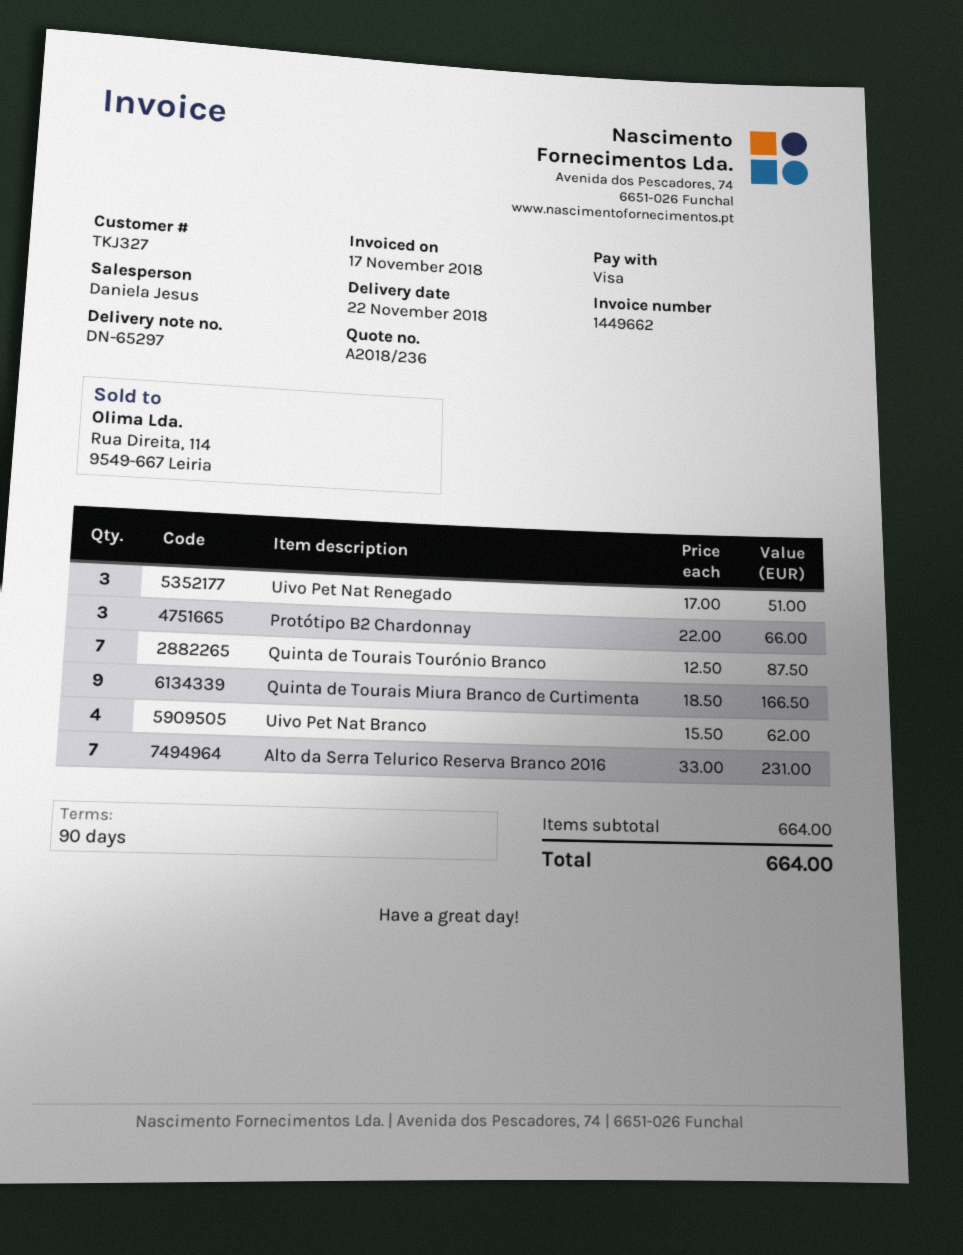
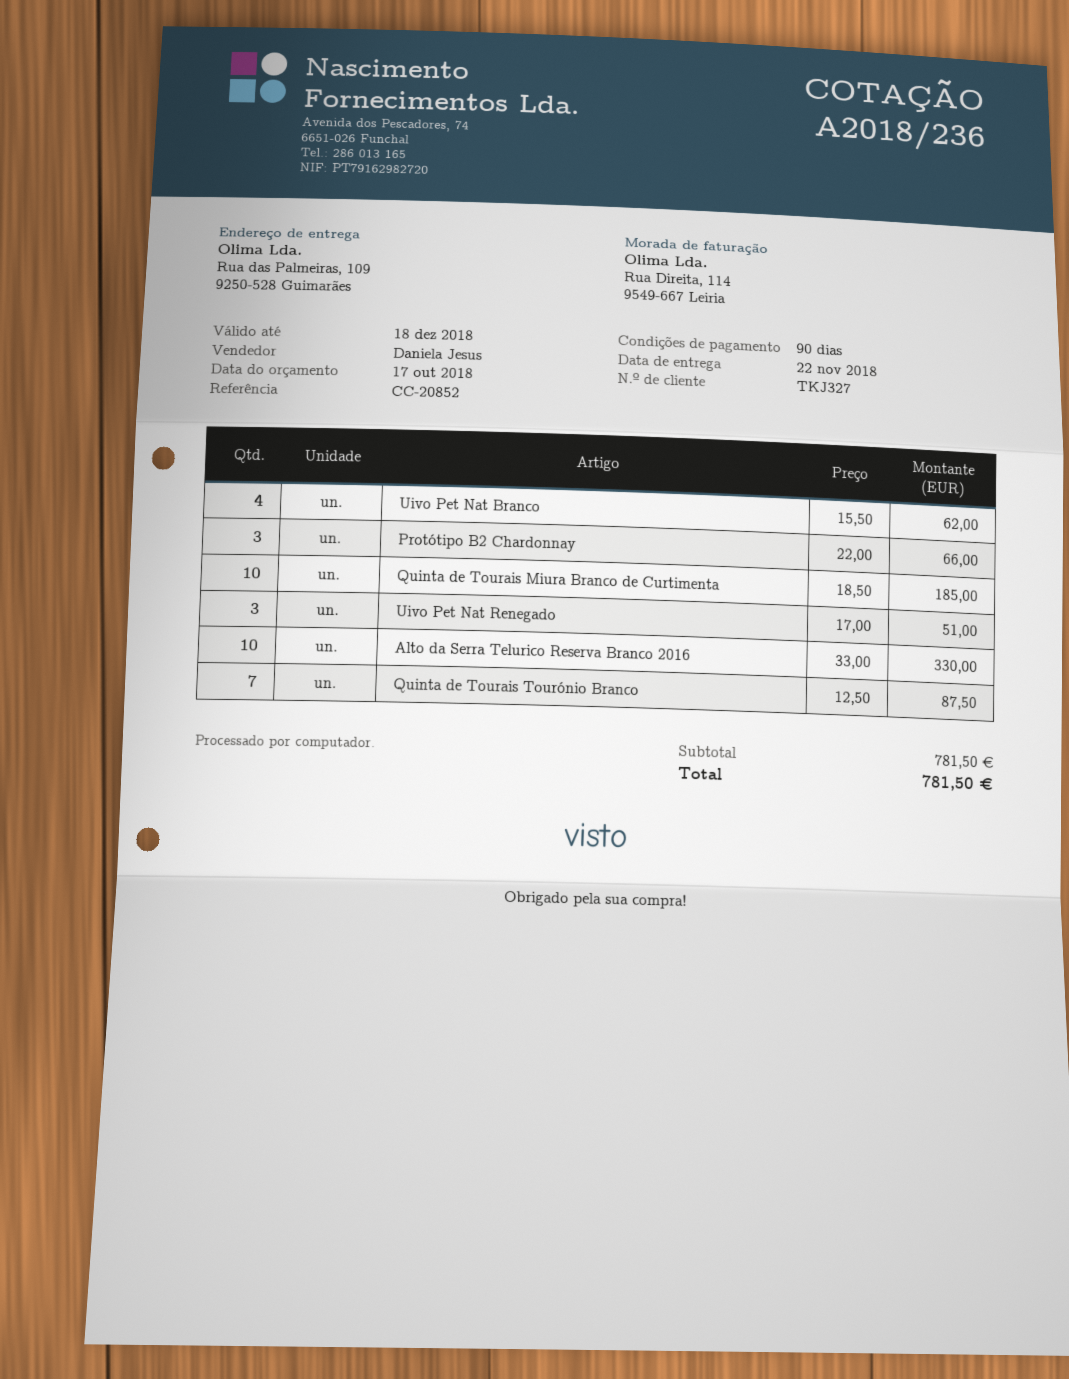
Quinta de Tourais Miura Branco de Curtimenta: 9 x 18.50 = 166.50 -> 10 x 18.50 = 185.00
Alto da Serra Telurico Reserva Branco 2016: 7 x 33.00 = 231.00 -> 10 x 33.00 = 330.00
subtotal: 664.00 -> 781.50
total: 664.00 -> 781.50

